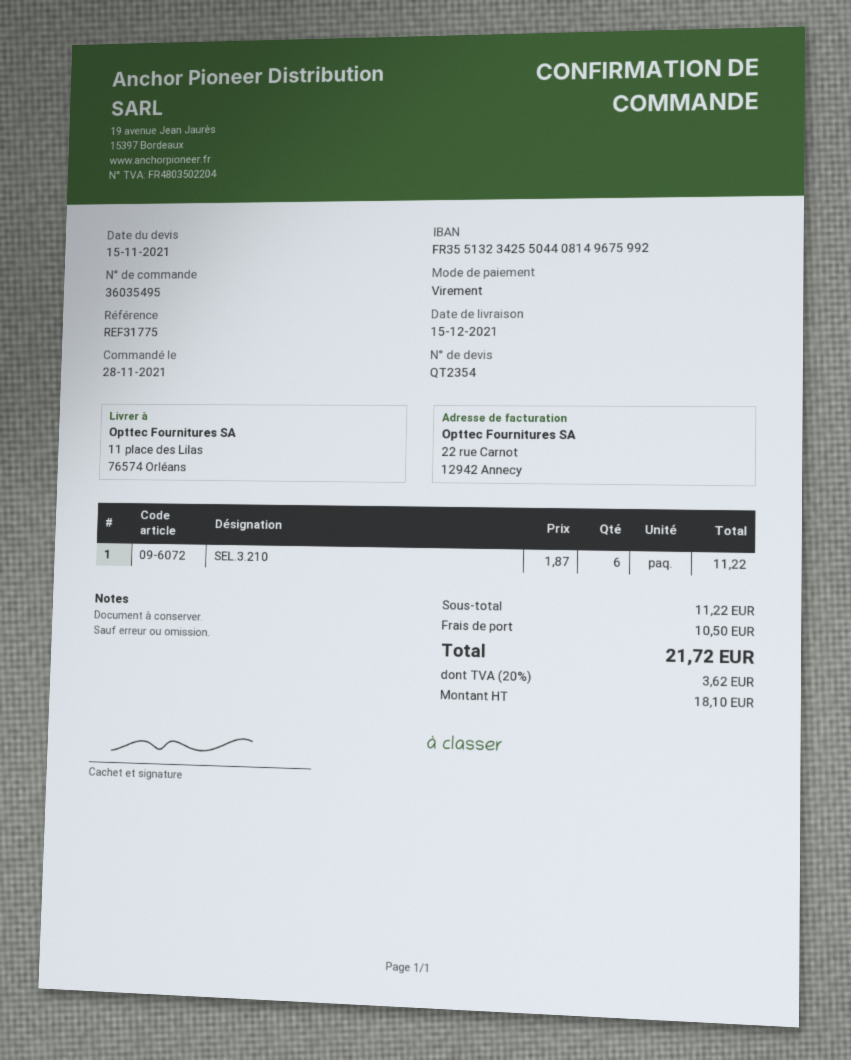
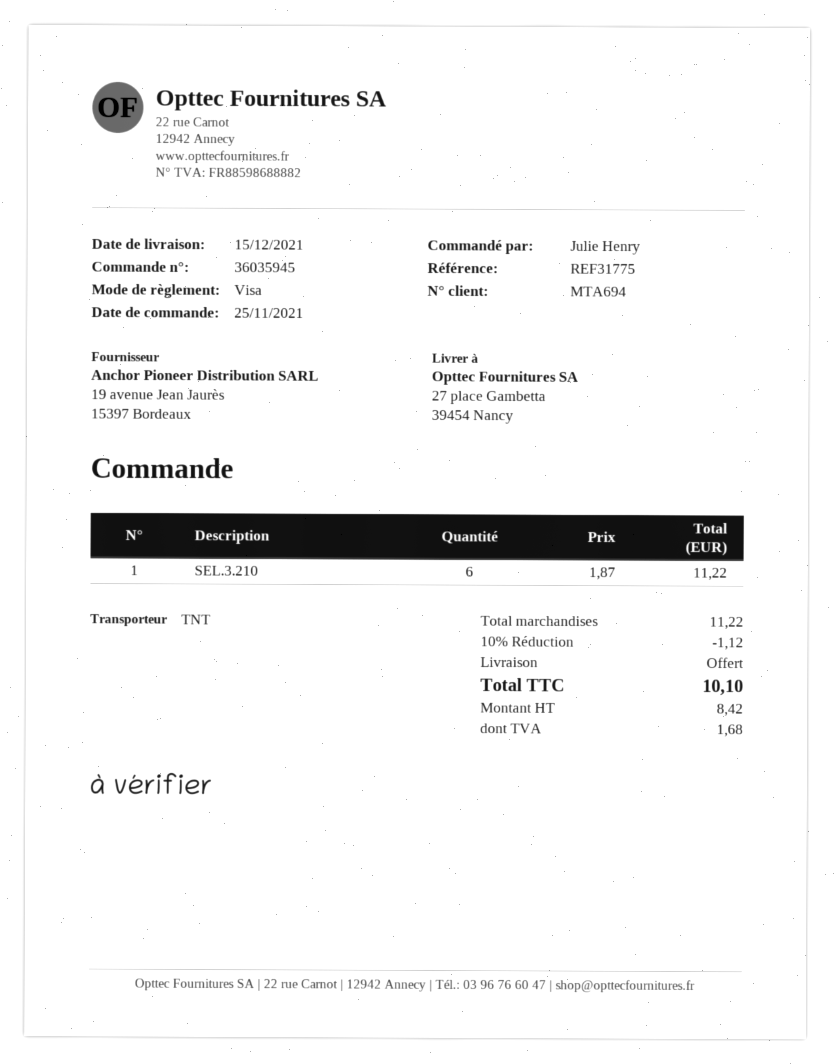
order number: 36035495 -> 36035945
order date: 2021-11-28 -> 2021-11-25
payment method: bank transfer -> Visa
ship to: 11 place des Lilas, 76574 Orléans -> 27 place Gambetta, 39454 Nancy
discount: none -> 10% = 1.12
shipping: 10.50 -> 0.00
net: 18.10 -> 8.42
tax: 3.62 -> 1.68
total: 21.72 -> 10.10

